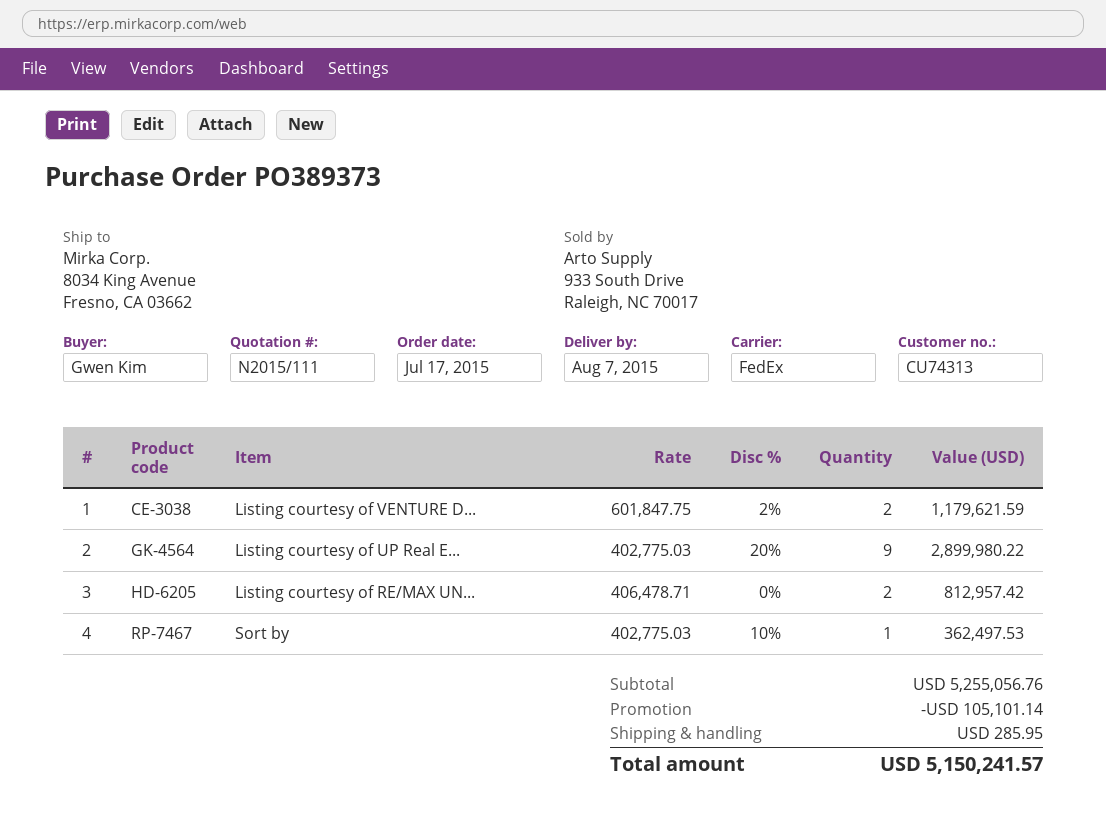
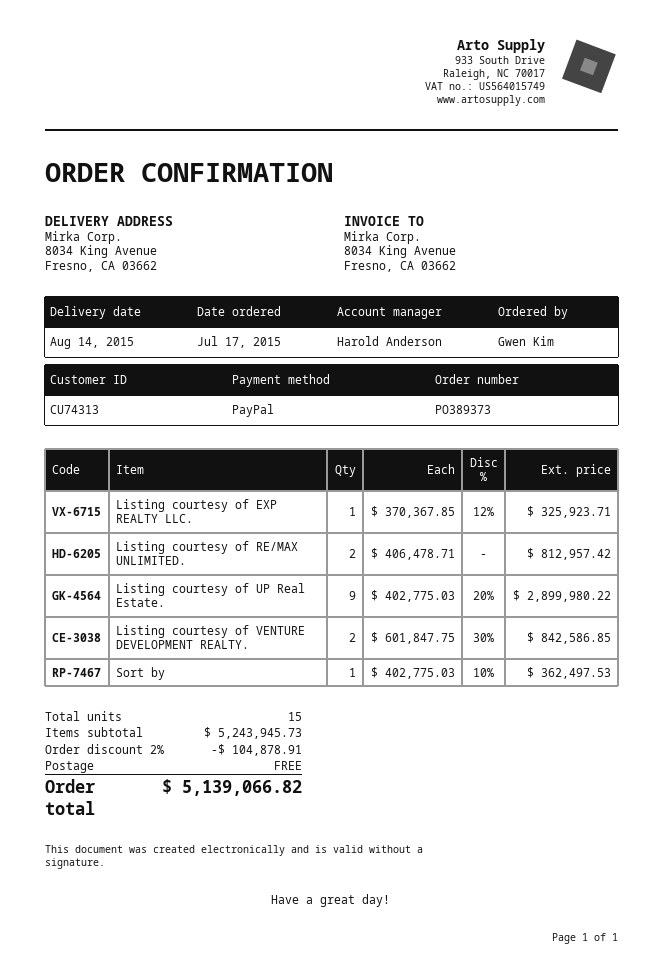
delivery date: 2015-08-07 -> 2015-08-14
Listing courtesy of VENTURE D...: 2 x 601847.75 - 2% = 1179621.59 -> 2 x 601847.75 - 30% = 842586.85
Listing courtesy of EXP REALTY LLC.: none -> 1 x 370367.85 - 12% = 325923.71
subtotal: 5255056.76 -> 5243945.73
discount: 105101.14 -> 104878.91
shipping: 285.95 -> 0.00
total: 5150241.57 -> 5139066.82

